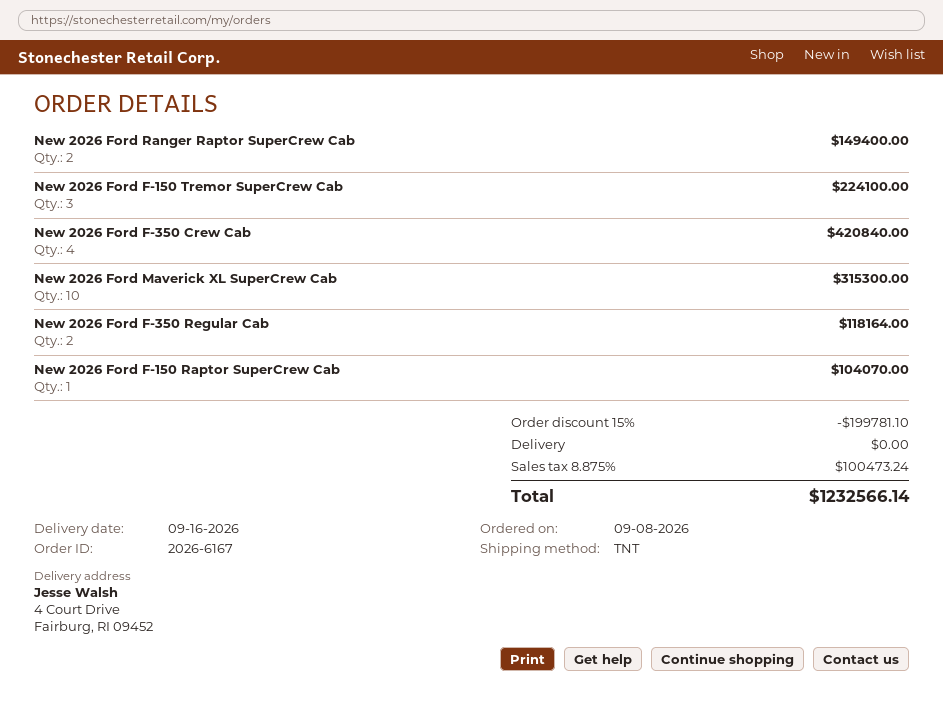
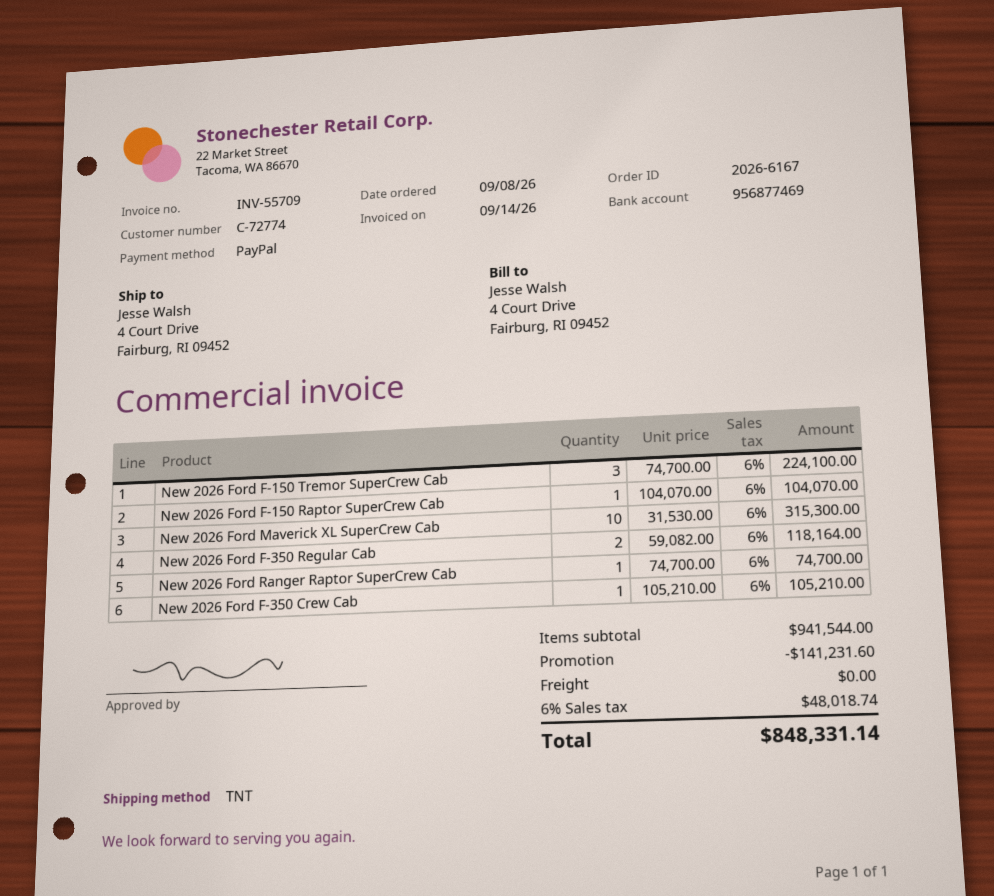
New 2026 Ford Ranger Raptor SuperCrew Cab: 2 for 149400.00 -> 1 for 74700.00
New 2026 Ford F-350 Crew Cab: 4 for 420840.00 -> 1 for 105210.00
discount: 199781.10 -> 141231.60
tax: 8.875% = 100473.24 -> 6% = 48018.74
total: 1232566.14 -> 848331.14

